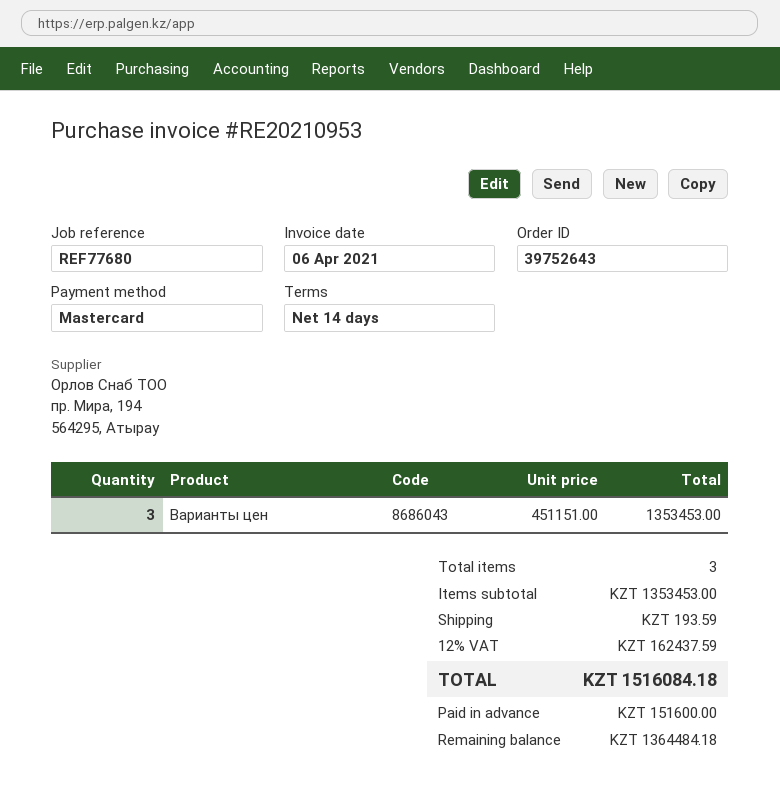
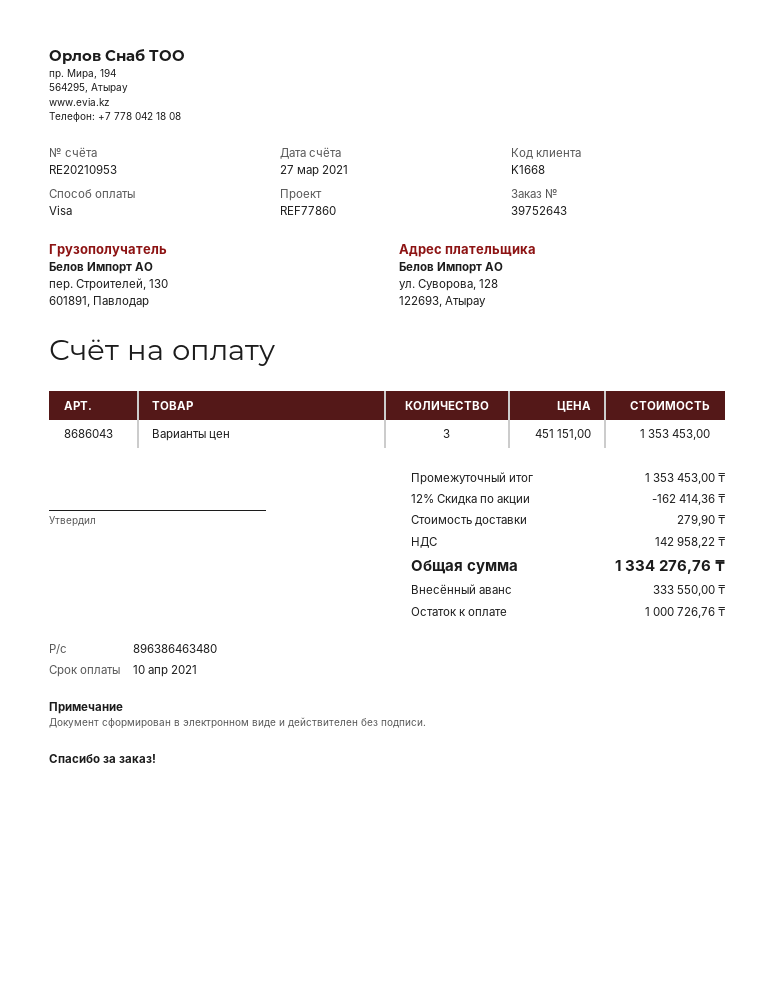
invoice date: 2021-04-06 -> 2021-03-27
reference: REF77680 -> REF77860
payment method: Mastercard -> Visa
discount: none -> 12% = 162414.36
shipping: 193.59 -> 279.90
tax: 162437.59 -> 142958.22
total: 1516084.18 -> 1334276.76
deposit: 151600.00 -> 333550.00
balance: 1364484.18 -> 1000726.76

